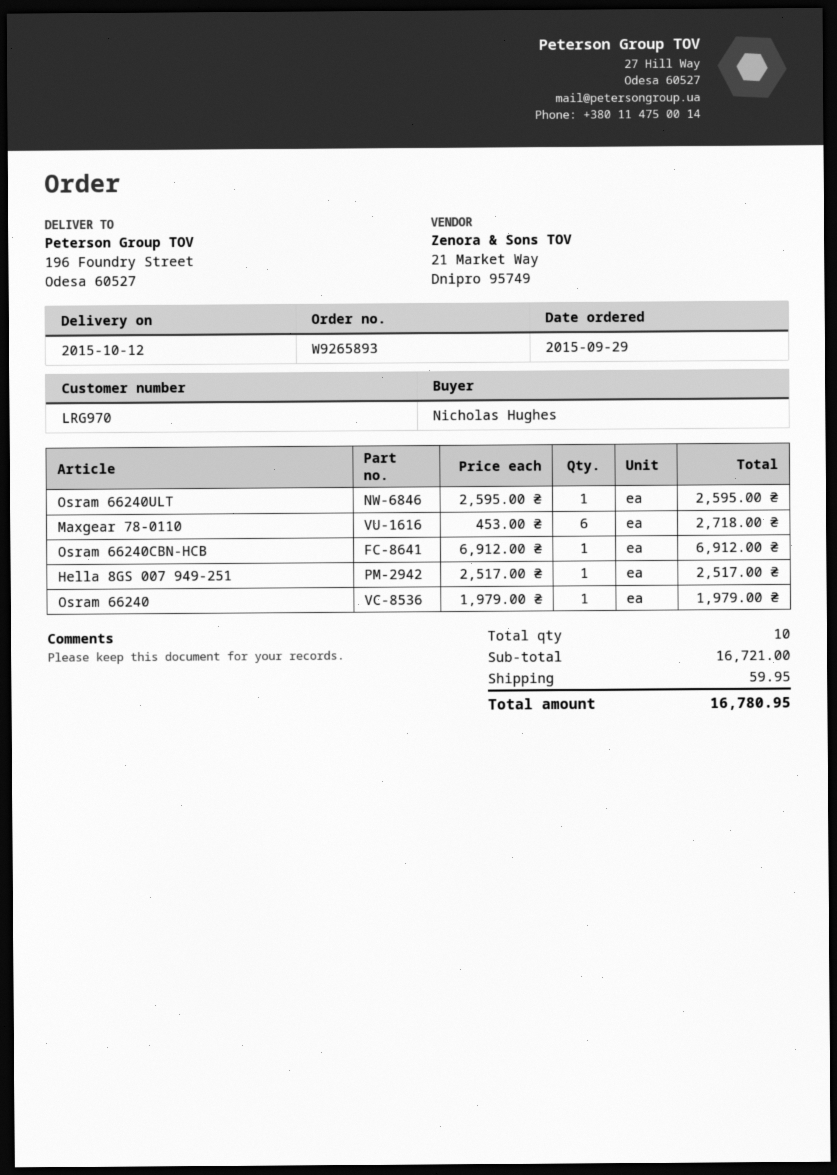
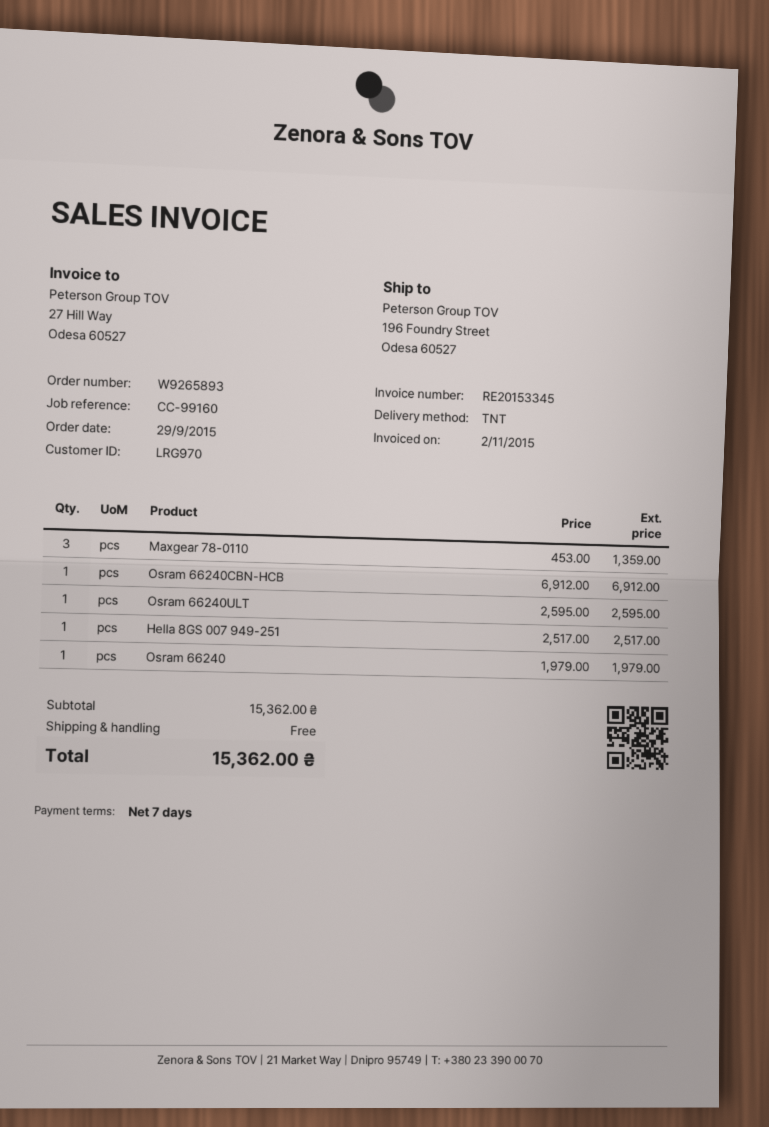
Maxgear 78-0110: 6 x 453.00 = 2718.00 -> 3 x 453.00 = 1359.00
subtotal: 16721.00 -> 15362.00
shipping: 59.95 -> 0.00
total: 16780.95 -> 15362.00

